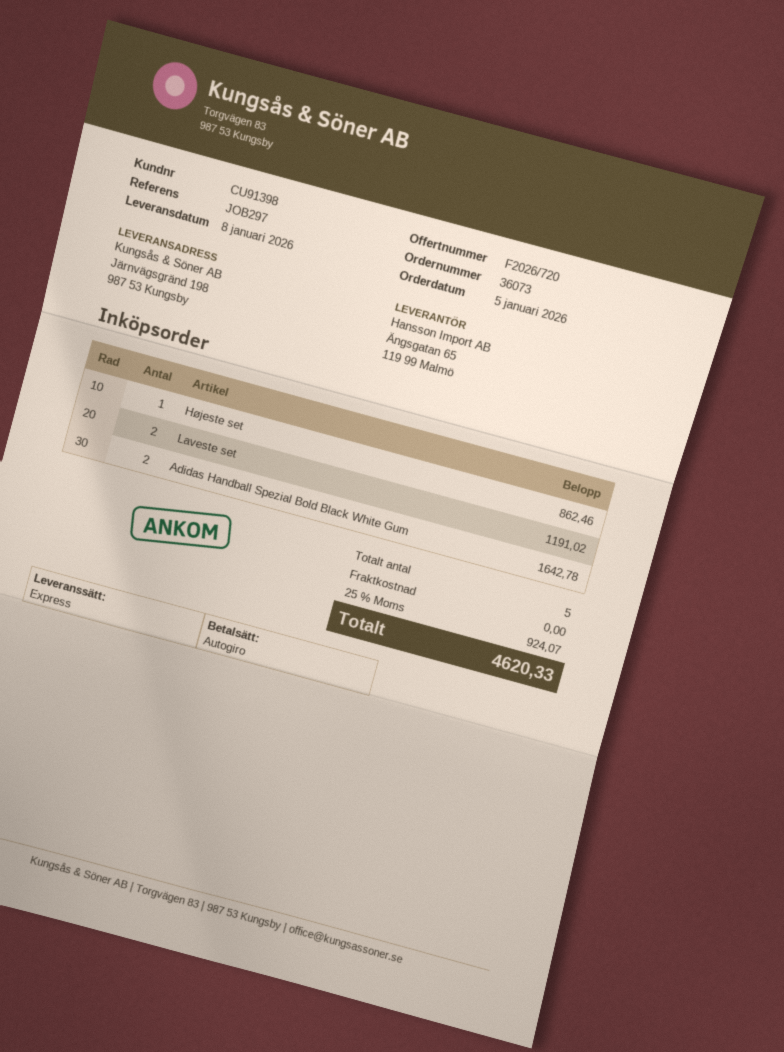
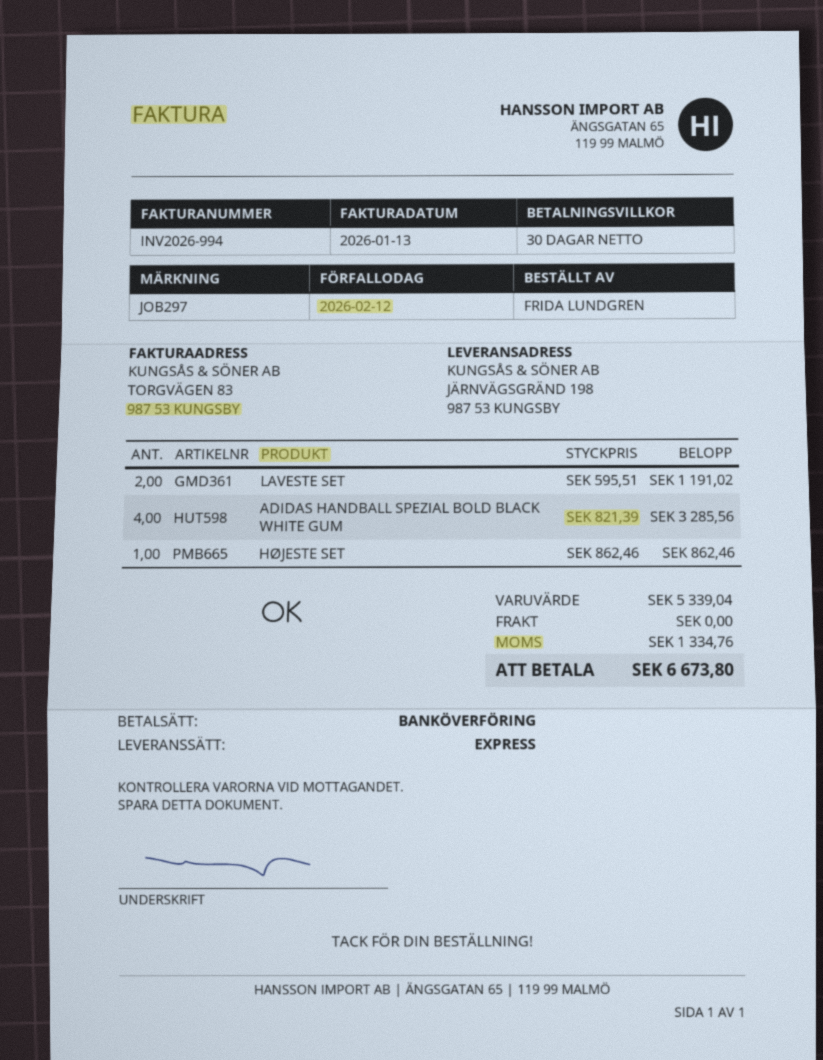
payment method: direct debit -> bank transfer
Adidas Handball Spezial Bold Black White Gum: 2 for 1642.78 -> 4 for 3285.56
tax: 924.07 -> 1334.76
total: 4620.33 -> 6673.80

